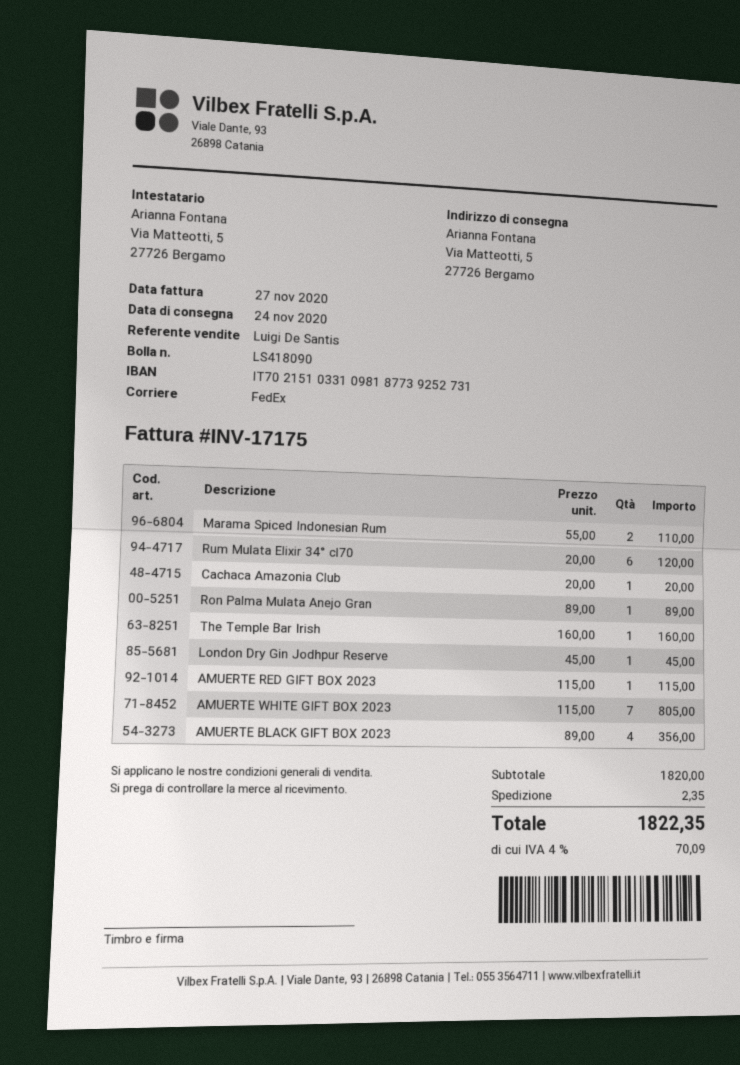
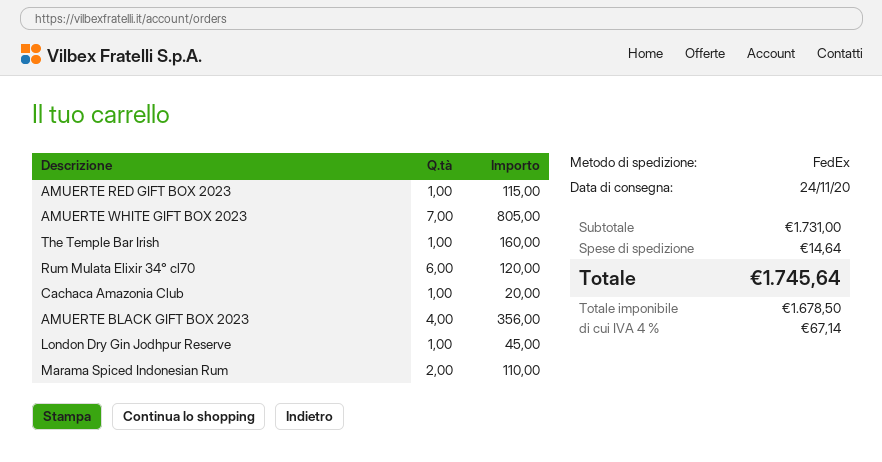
Ron Palma Mulata Anejo Gran: 1 for 89.00 -> none
subtotal: 1820.00 -> 1731.00
shipping: 2.35 -> 14.64
tax: 4% = 70.09 -> 4% = 67.14
total: 1822.35 -> 1745.64

